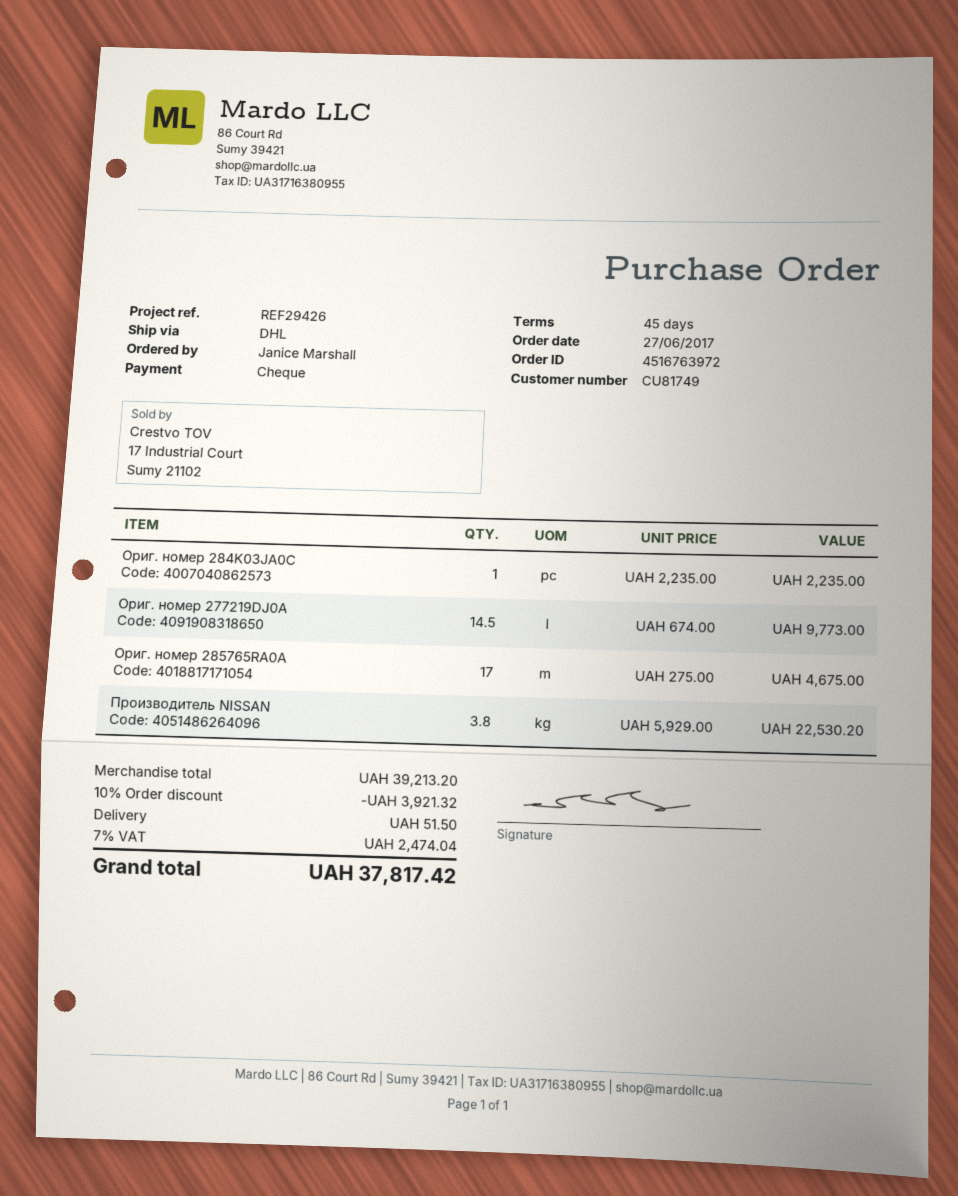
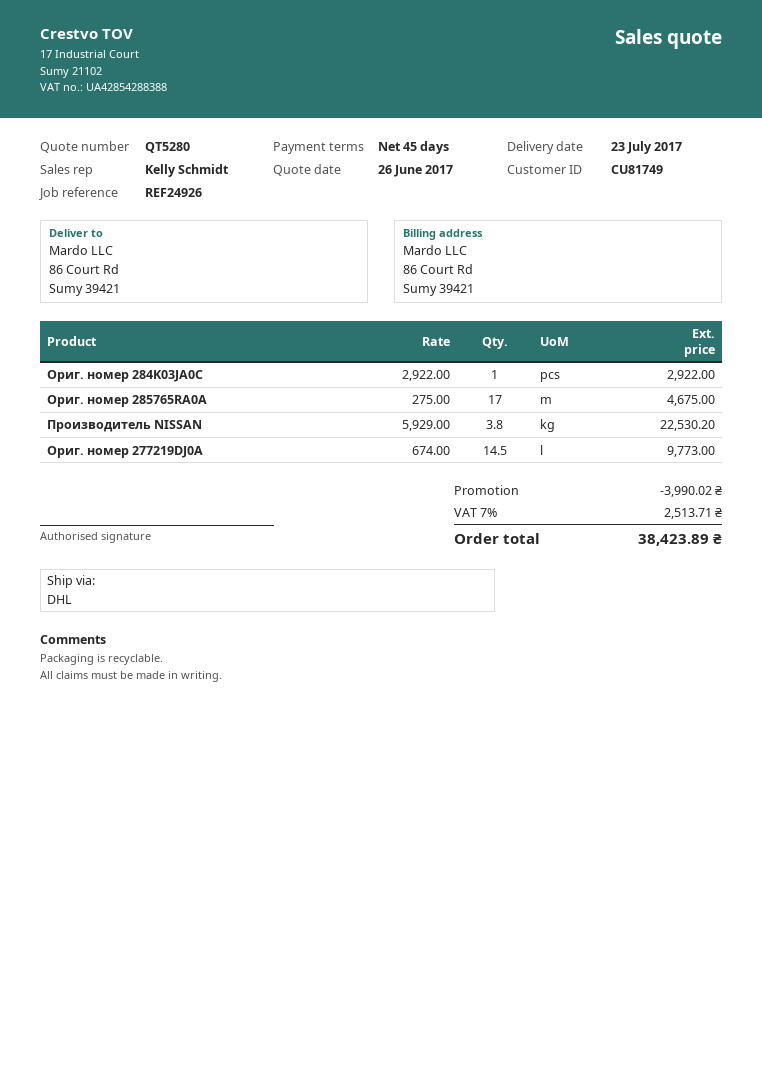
reference: REF29426 -> REF24926
Ориг. номер 284K03JA0C: 1 x 2235.00 = 2235.00 -> 1 x 2922.00 = 2922.00
discount: 3921.32 -> 3990.02
shipping: 51.50 -> none
tax: 7% = 2474.04 -> 7% = 2513.71
total: 37817.42 -> 38423.89

